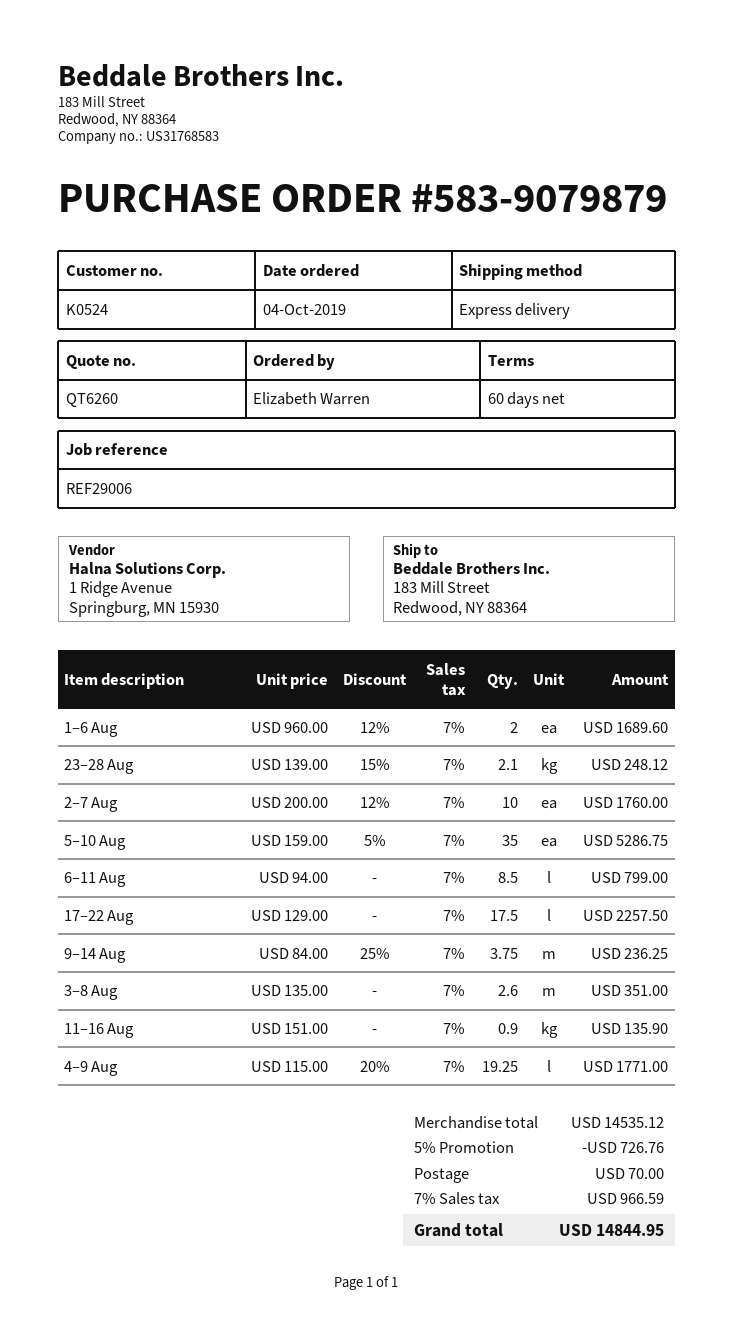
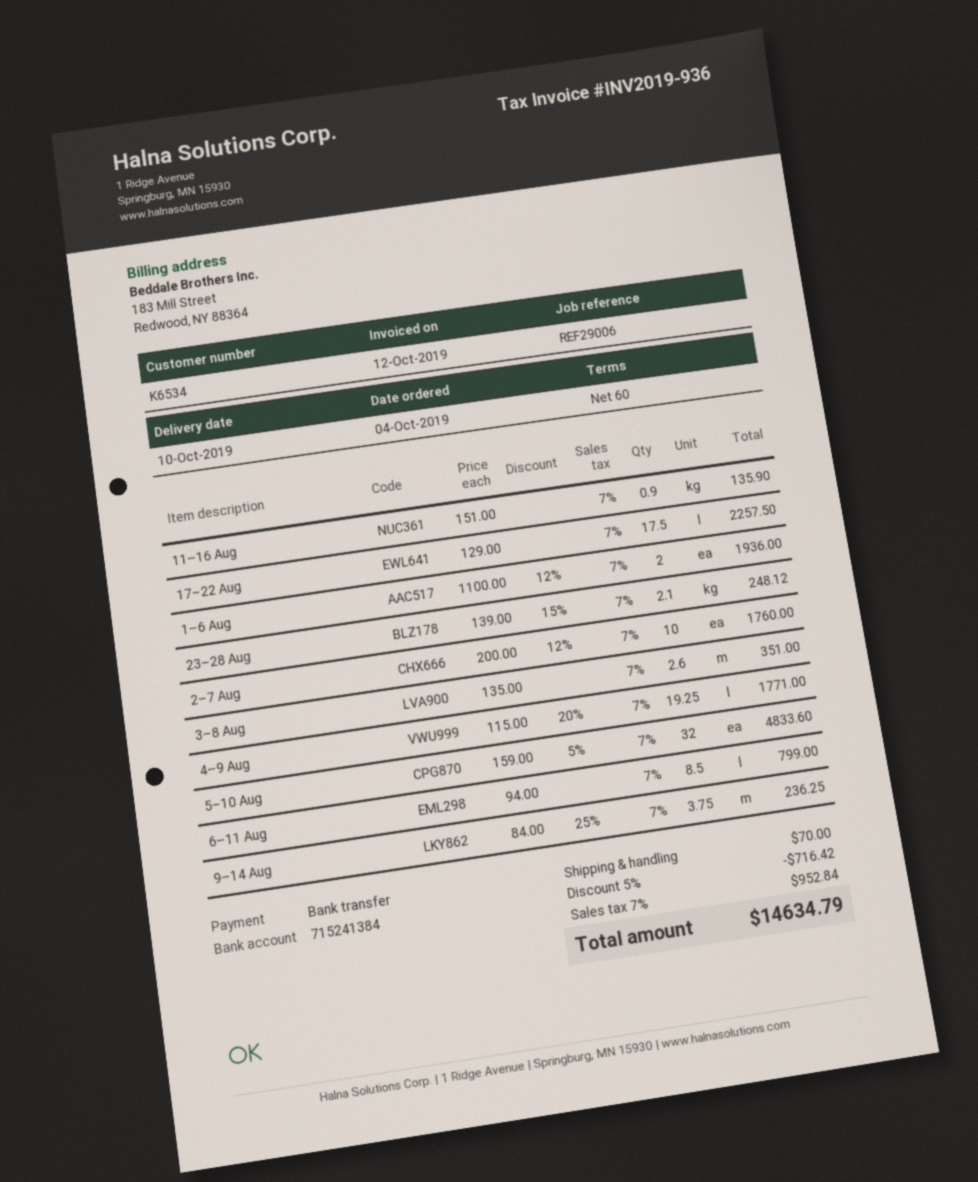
customer number: K0524 -> K6534
1–6 Aug: 2 x 960.00 - 12% = 1689.60 -> 2 x 1100.00 - 12% = 1936.00
5–10 Aug: 35 x 159.00 - 5% = 5286.75 -> 32 x 159.00 - 5% = 4833.60
discount: 5% = 726.76 -> 5% = 716.42
tax: 7% = 966.59 -> 7% = 952.84
total: 14844.95 -> 14634.79

